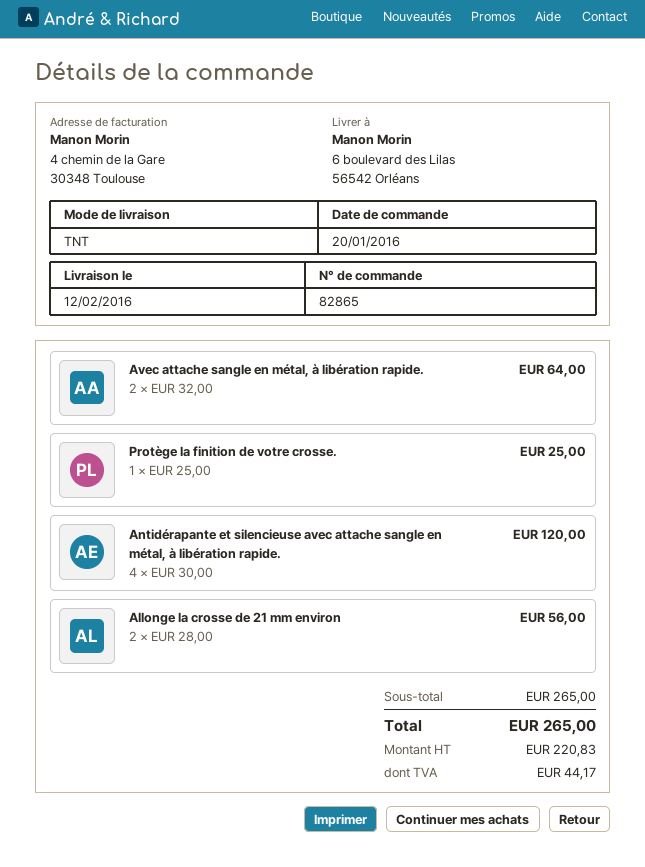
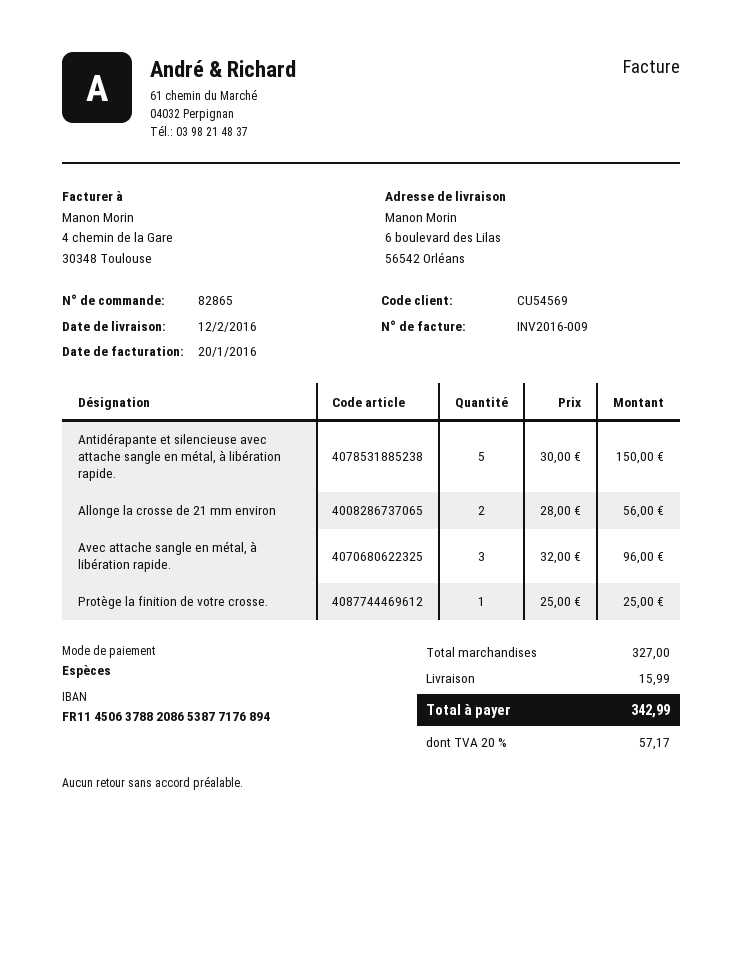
Avec attache sangle en métal, à libération rapide.: 2 x 32.00 = 64.00 -> 3 x 32.00 = 96.00
Antidérapante et silencieuse avec attache sangle en métal, à libération rapide.: 4 x 30.00 = 120.00 -> 5 x 30.00 = 150.00
subtotal: 265.00 -> 327.00
shipping: none -> 15.99
tax: 44.17 -> 57.17
total: 265.00 -> 342.99

